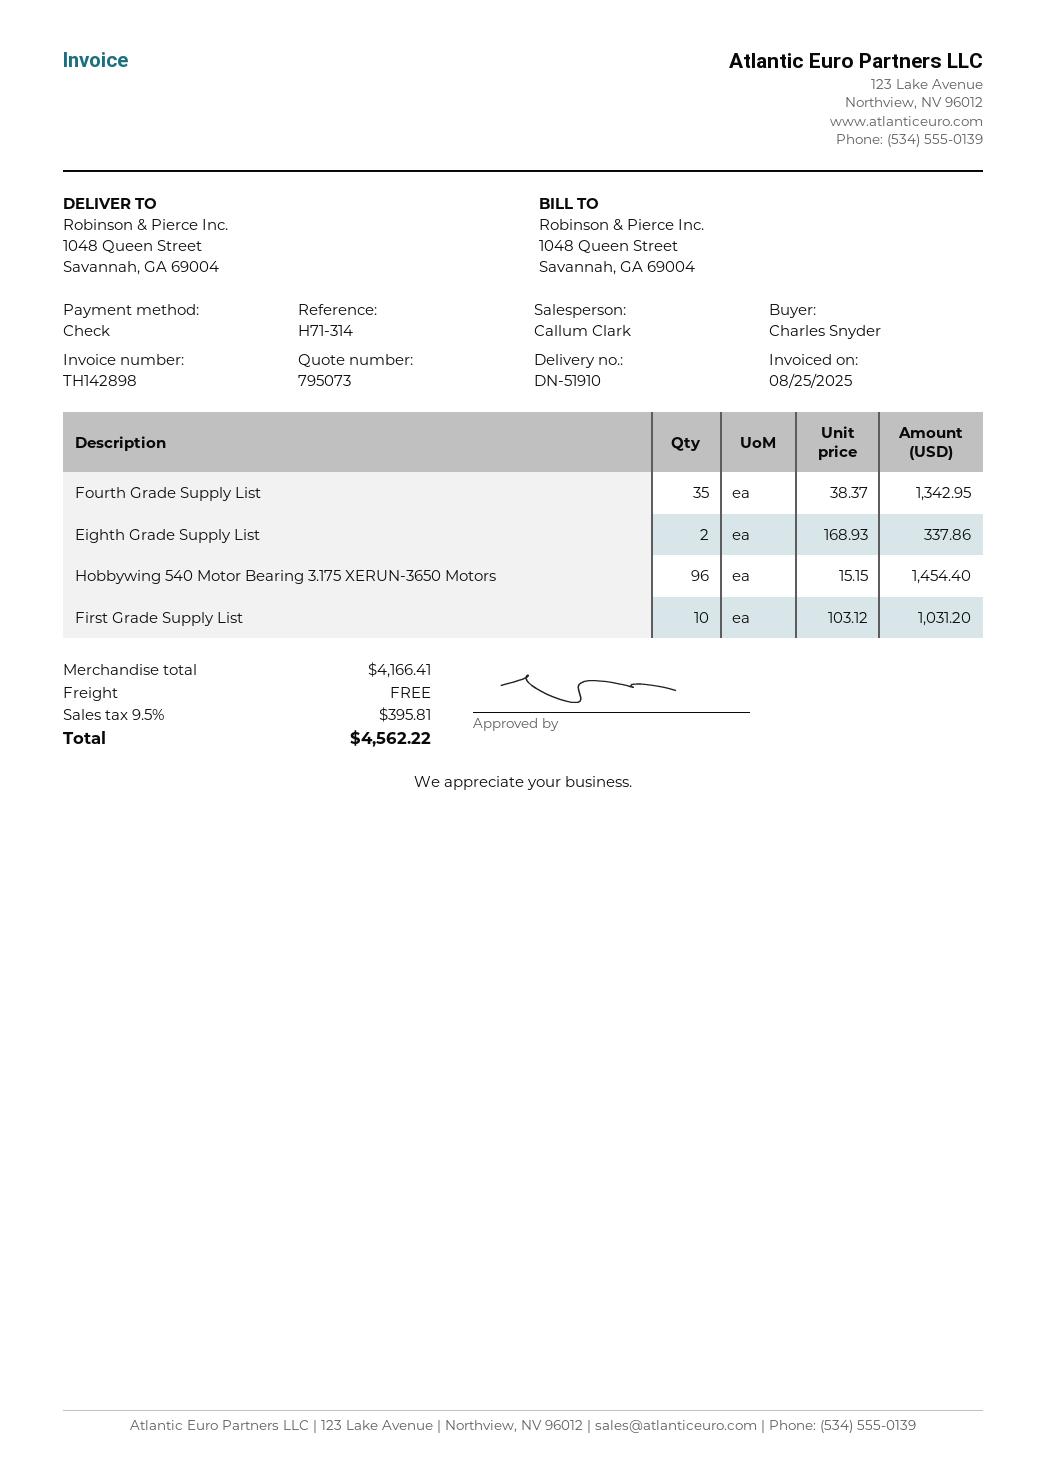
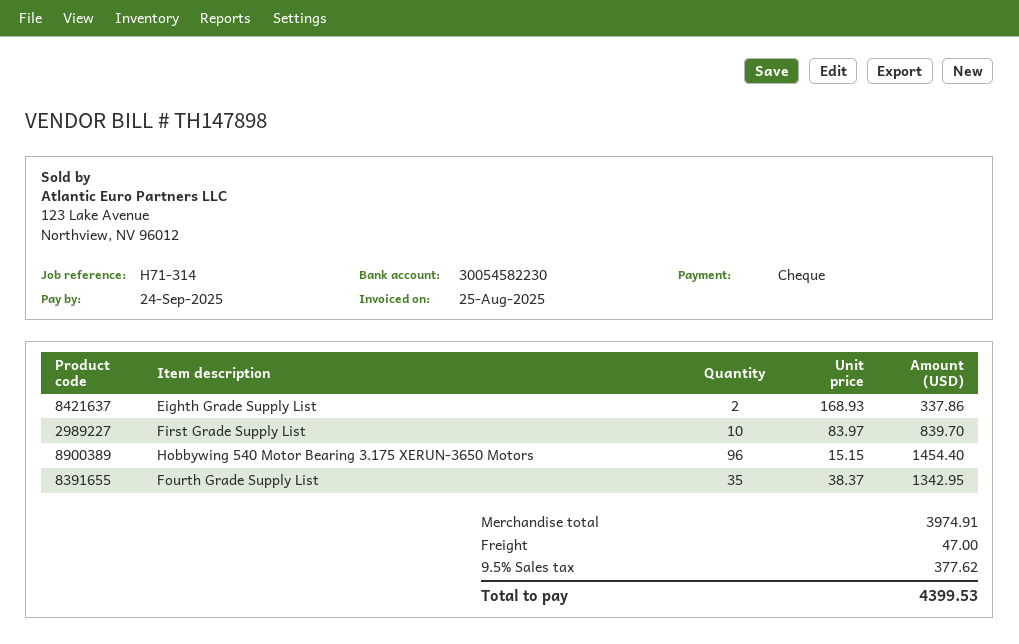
invoice number: TH142898 -> TH147898
First Grade Supply List: 10 x 103.12 = 1031.20 -> 10 x 83.97 = 839.70
subtotal: 4166.41 -> 3974.91
shipping: 0.00 -> 47.00
tax: 9.5% = 395.81 -> 9.5% = 377.62
total: 4562.22 -> 4399.53

